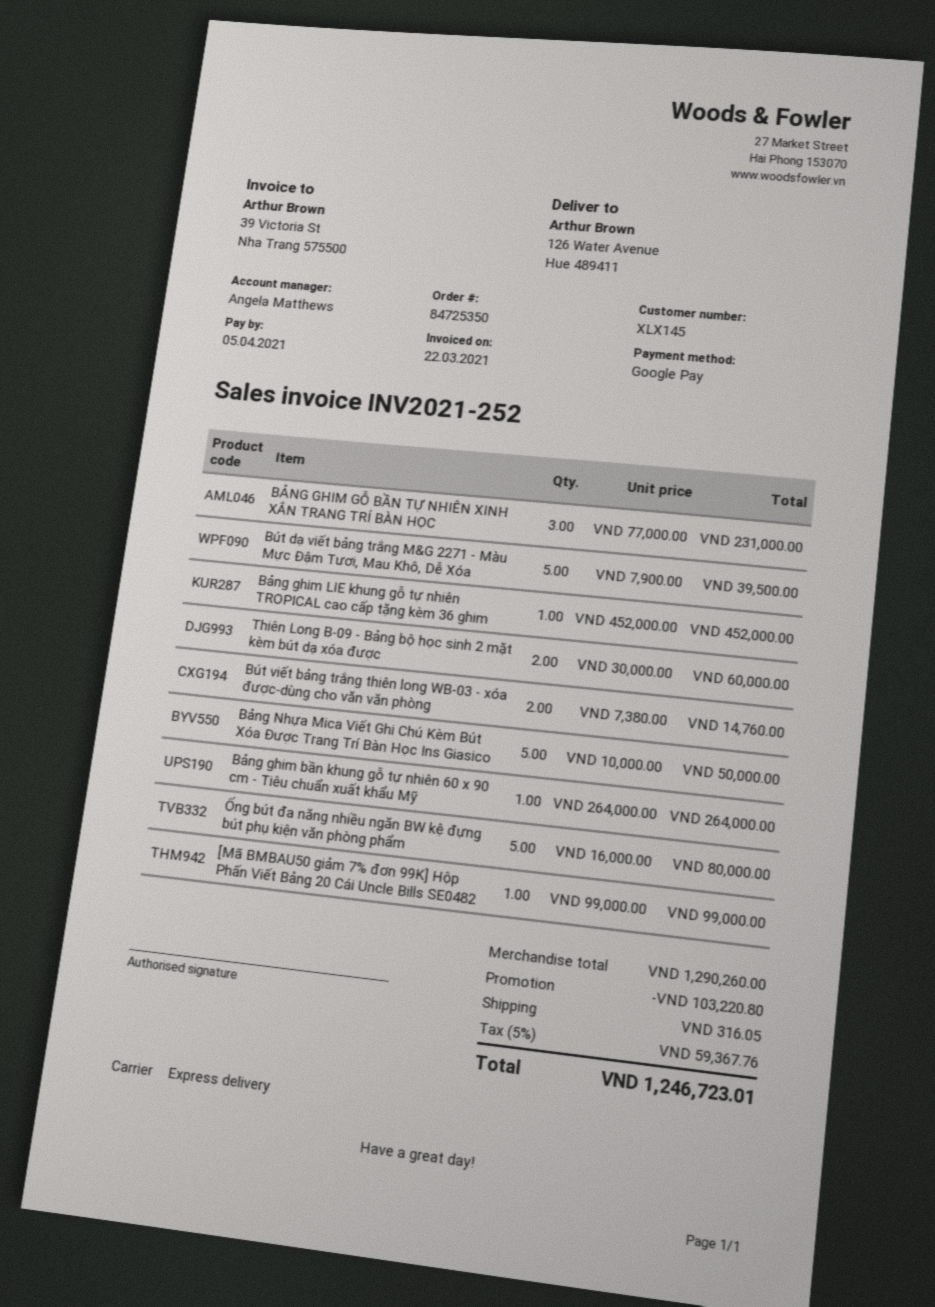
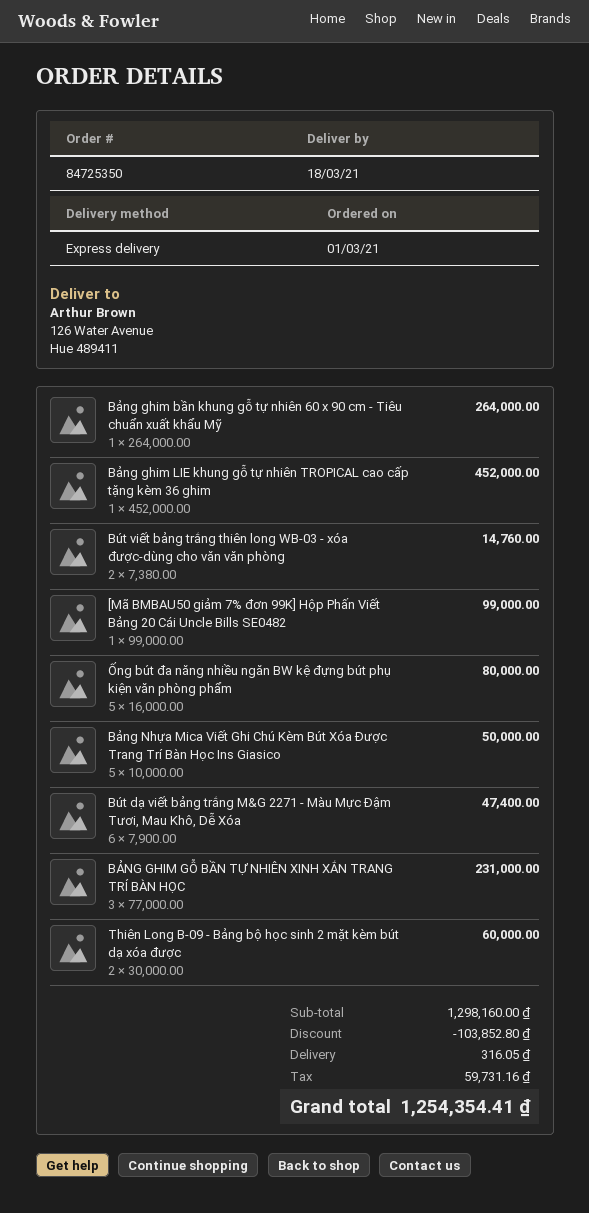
Bút dạ viết bảng trắng M&G 2271 - Màu Mực Đậm Tươi, Mau Khô, Dễ Xóa: 5 x 7900.00 = 39500.00 -> 6 x 7900.00 = 47400.00
subtotal: 1290260.00 -> 1298160.00
discount: 103220.80 -> 103852.80
tax: 59367.76 -> 59731.16
total: 1246723.01 -> 1254354.41

